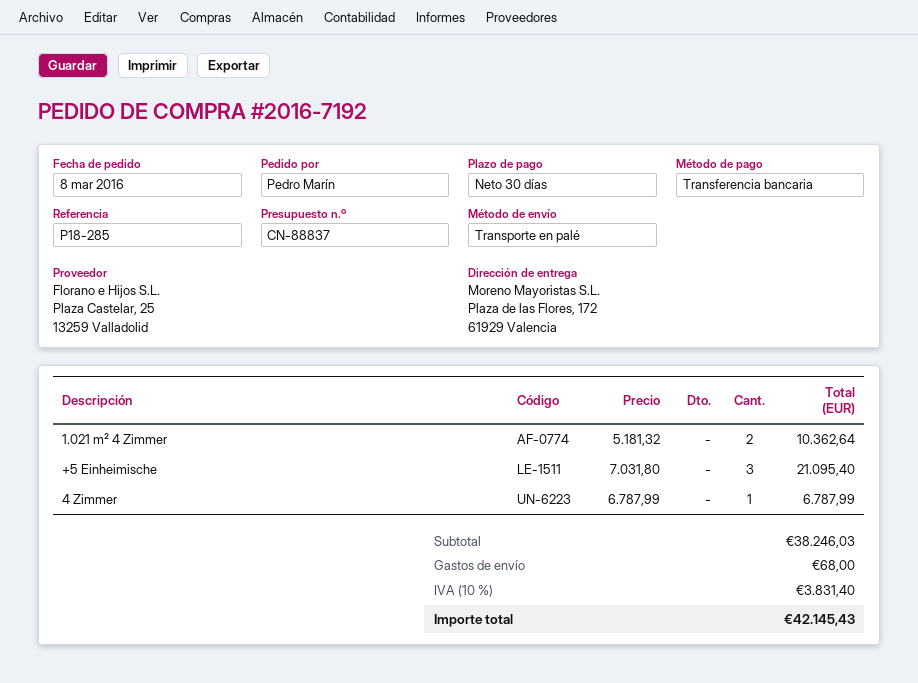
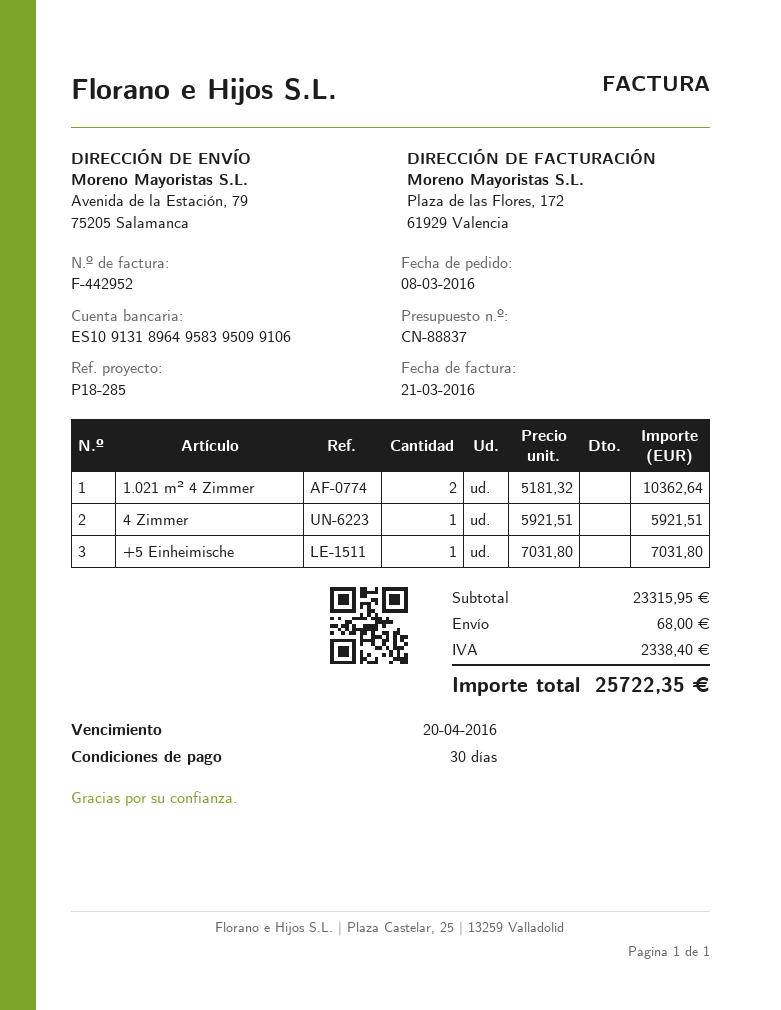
ship to: Plaza de las Flores, 172, 61929 Valencia -> Avenida de la Estación, 79, 75205 Salamanca
+5 Einheimische: 3 x 7031.80 = 21095.40 -> 1 x 7031.80 = 7031.80
4 Zimmer: 1 x 6787.99 = 6787.99 -> 1 x 5921.51 = 5921.51
subtotal: 38246.03 -> 23315.95
tax: 3831.40 -> 2338.40
total: 42145.43 -> 25722.35

